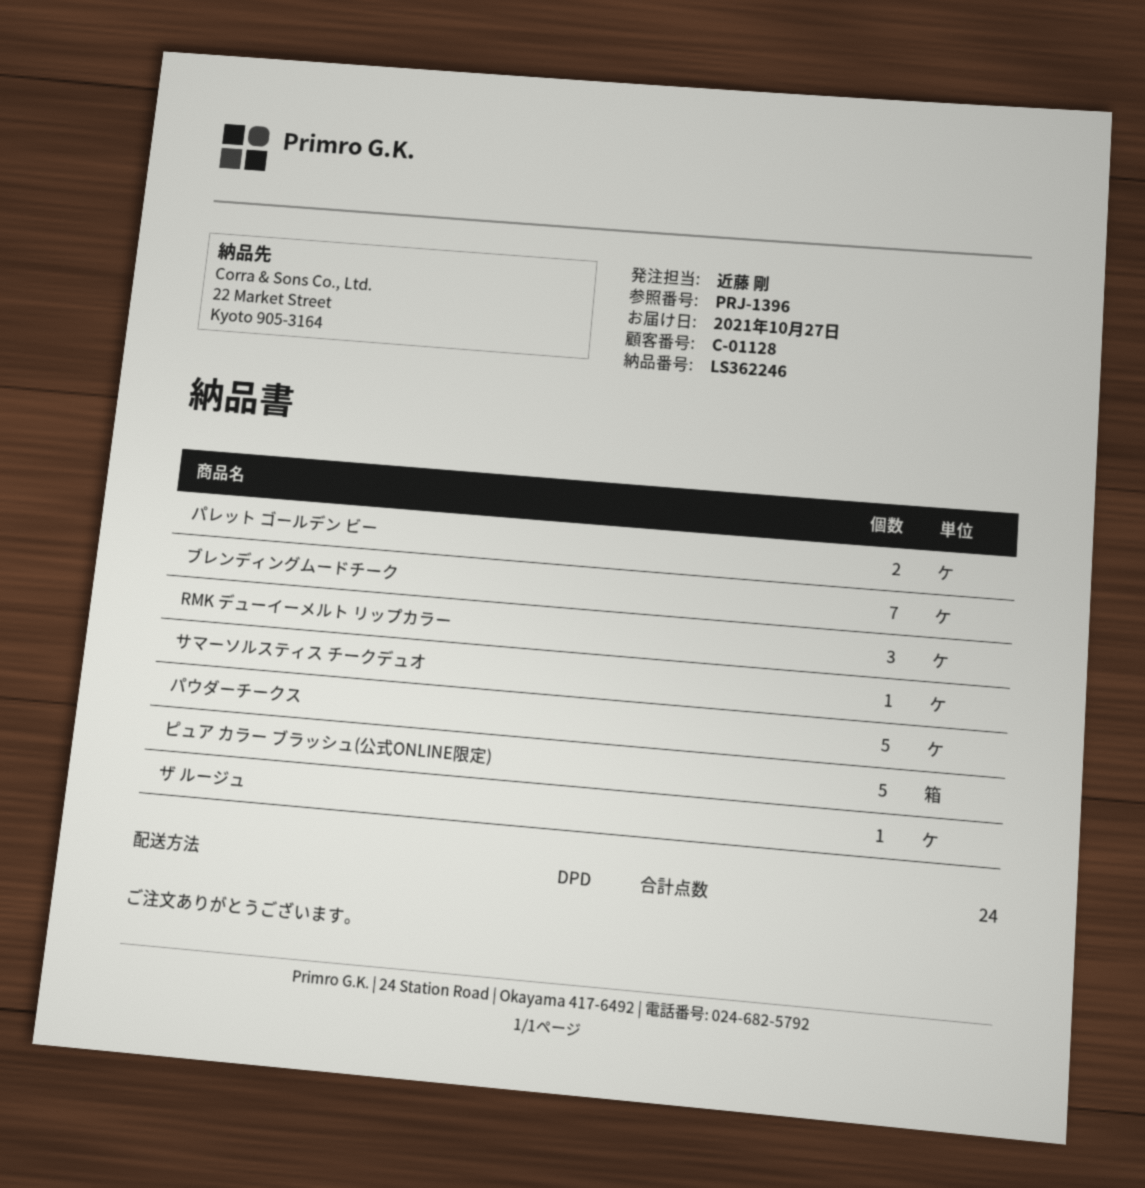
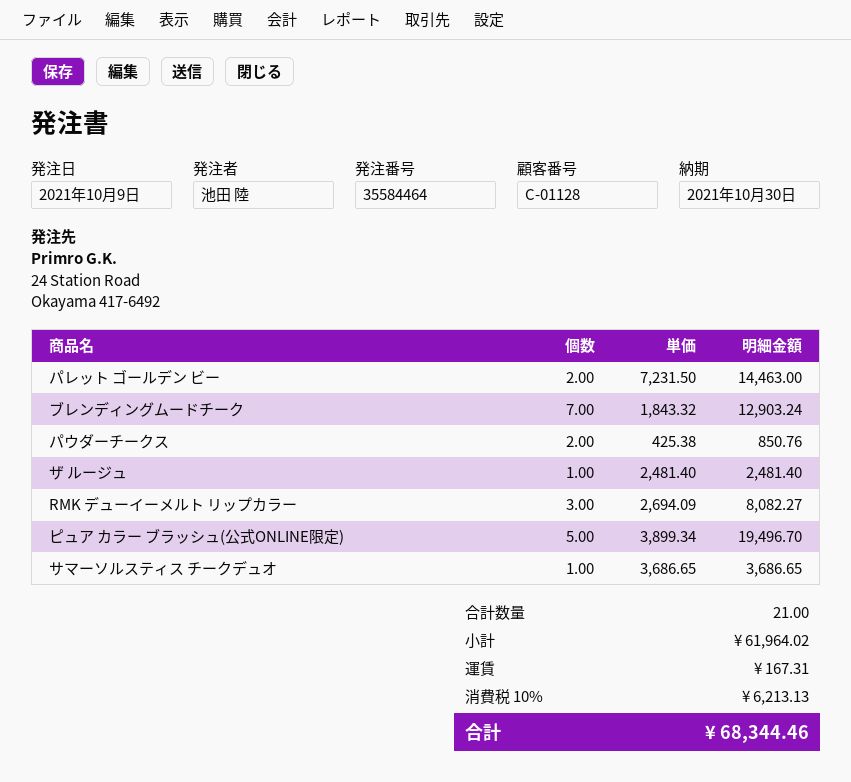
delivery date: 2021-10-27 -> 2021-10-30
ordered by: 近藤 剛 -> 池田 陸
パウダーチークス: 5 -> 2
total quantity: 24 -> 21

